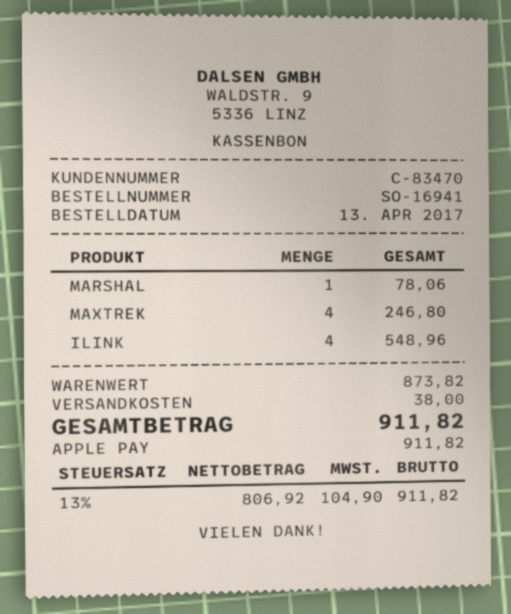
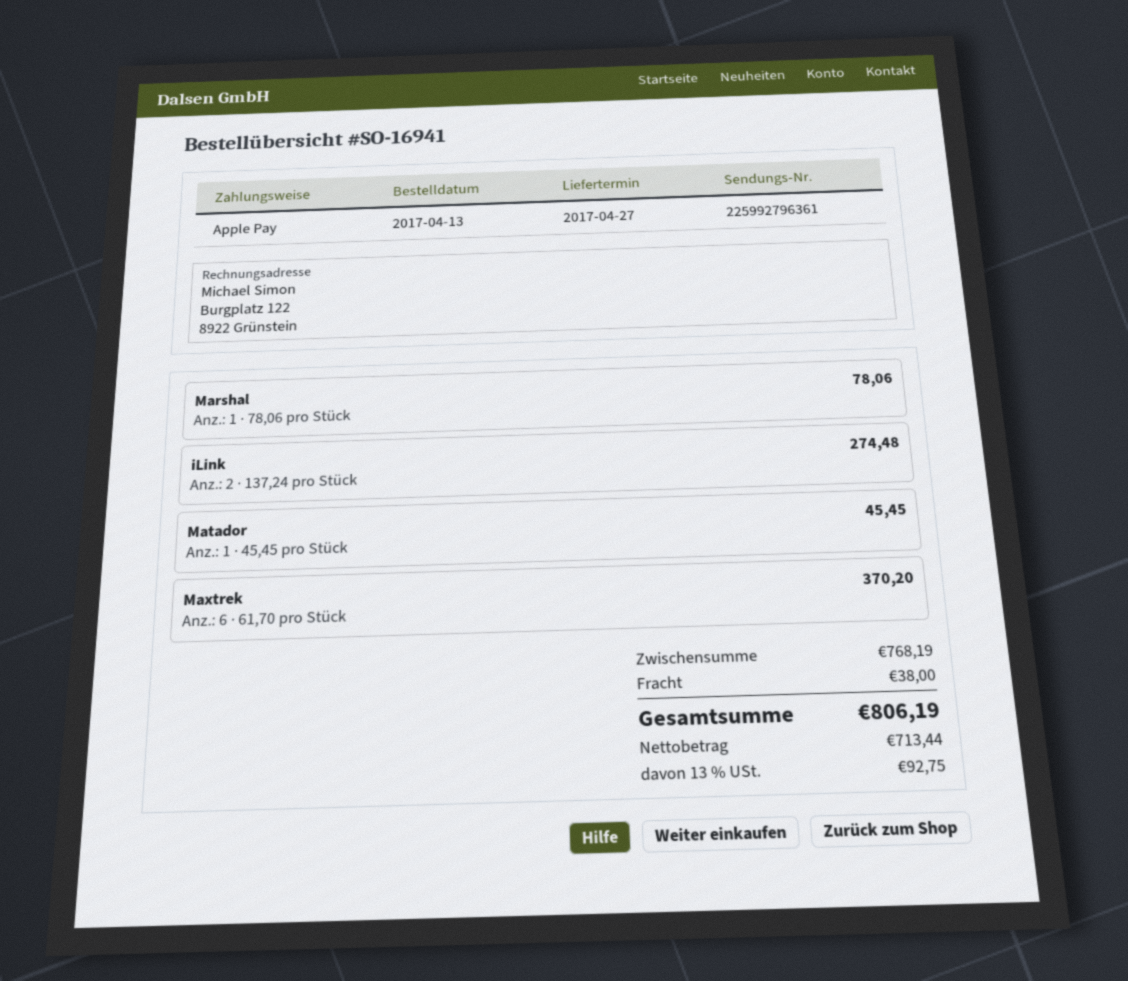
MAXTREK: 4 for 246.80 -> 6 for 370.20
ILINK: 4 for 548.96 -> 2 for 274.48
Matador: none -> 1 for 45.45
subtotal: 873.82 -> 768.19
net: 806.92 -> 713.44
tax: 13% = 104.90 -> 13% = 92.75
total: 911.82 -> 806.19

